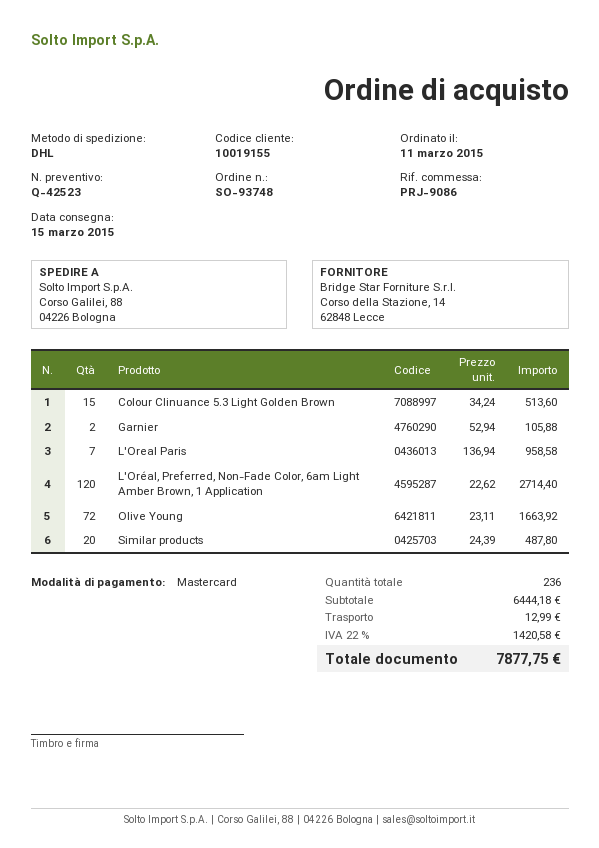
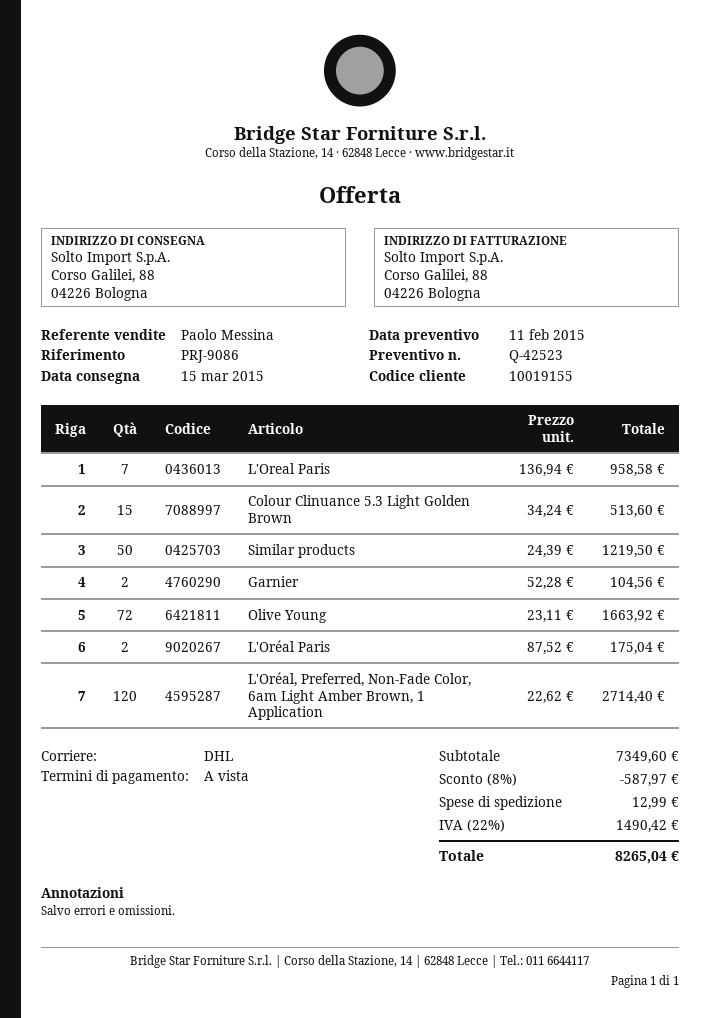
Garnier: 2 x 52.94 = 105.88 -> 2 x 52.28 = 104.56
Similar products: 20 x 24.39 = 487.80 -> 50 x 24.39 = 1219.50
L'Oréal Paris: none -> 2 x 87.52 = 175.04
subtotal: 6444.18 -> 7349.60
discount: none -> 8% = 587.97
tax: 22% = 1420.58 -> 22% = 1490.42
total: 7877.75 -> 8265.04

